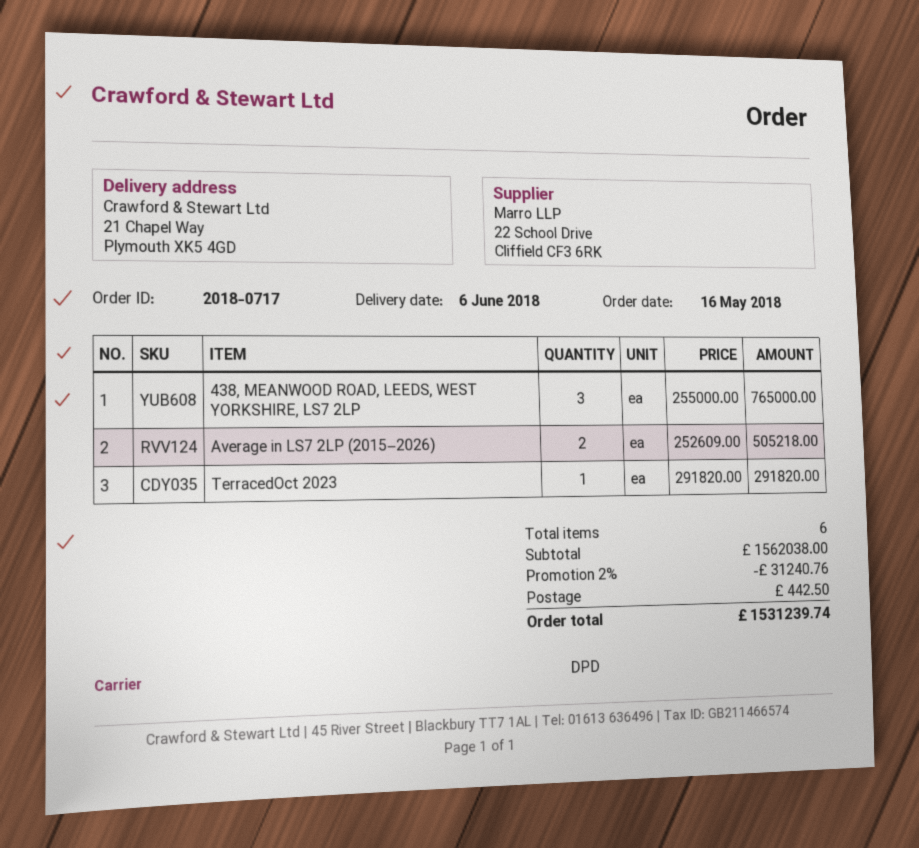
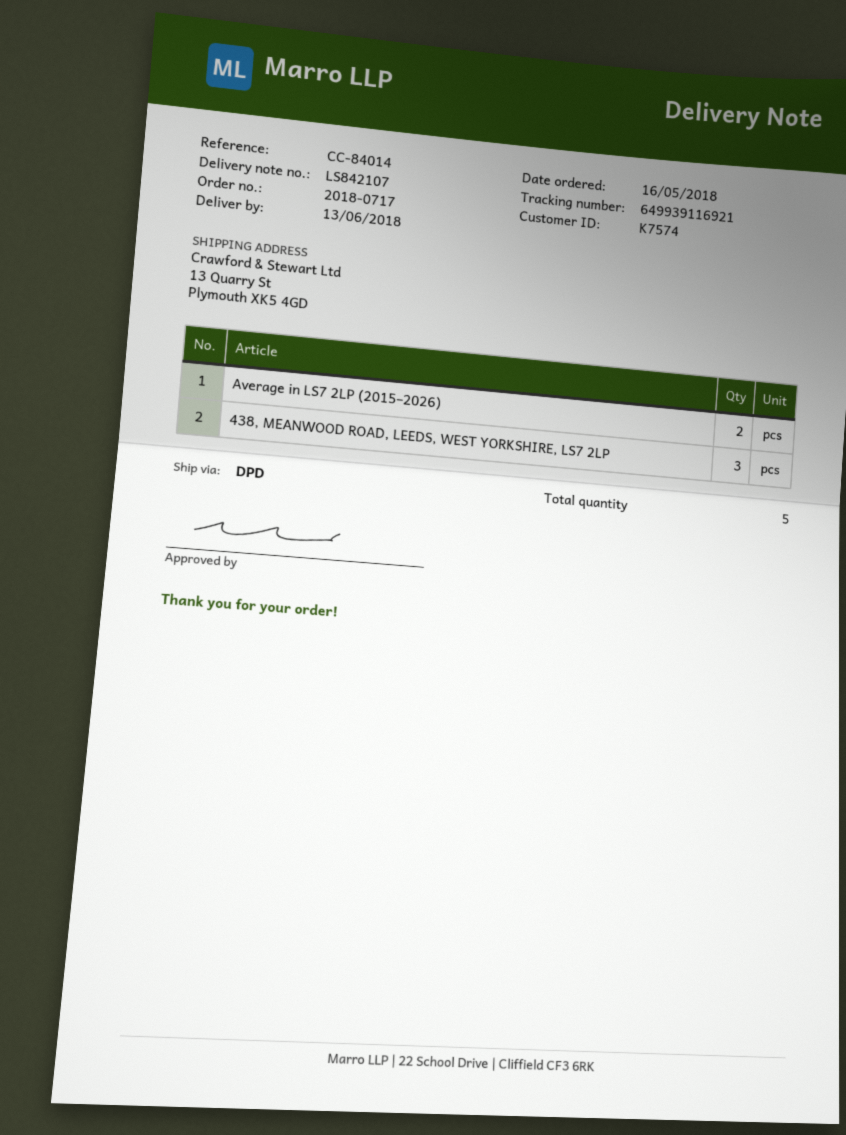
delivery date: 2018-06-06 -> 2018-06-13
ship to: 21 Chapel Way, Plymouth XK5 4GD -> 13 Quarry St, Plymouth XK5 4GD
TerracedOct 2023: 1 -> none
total quantity: 6 -> 5

